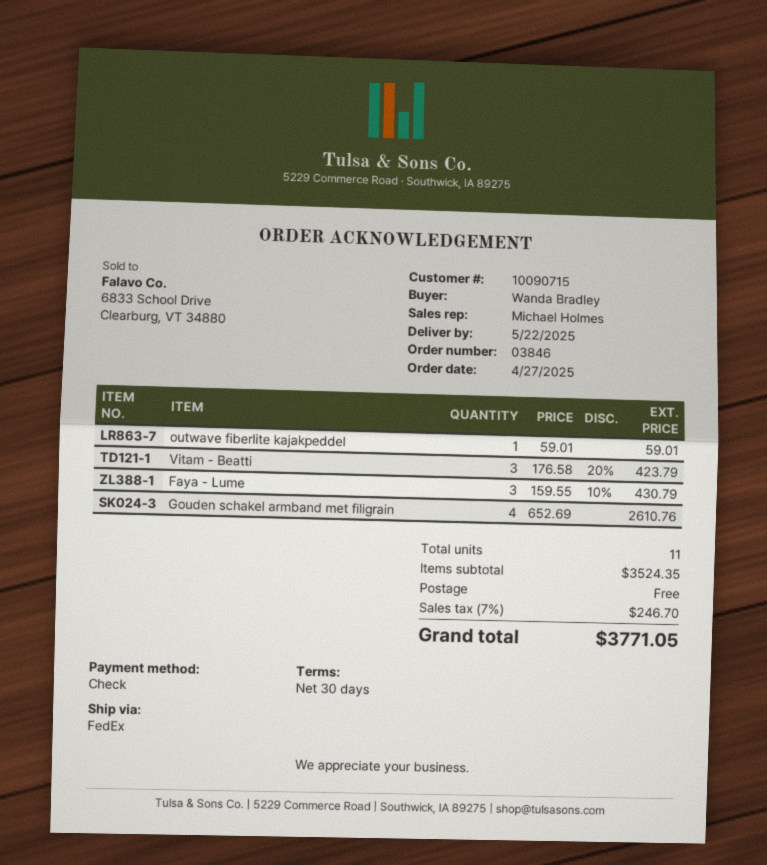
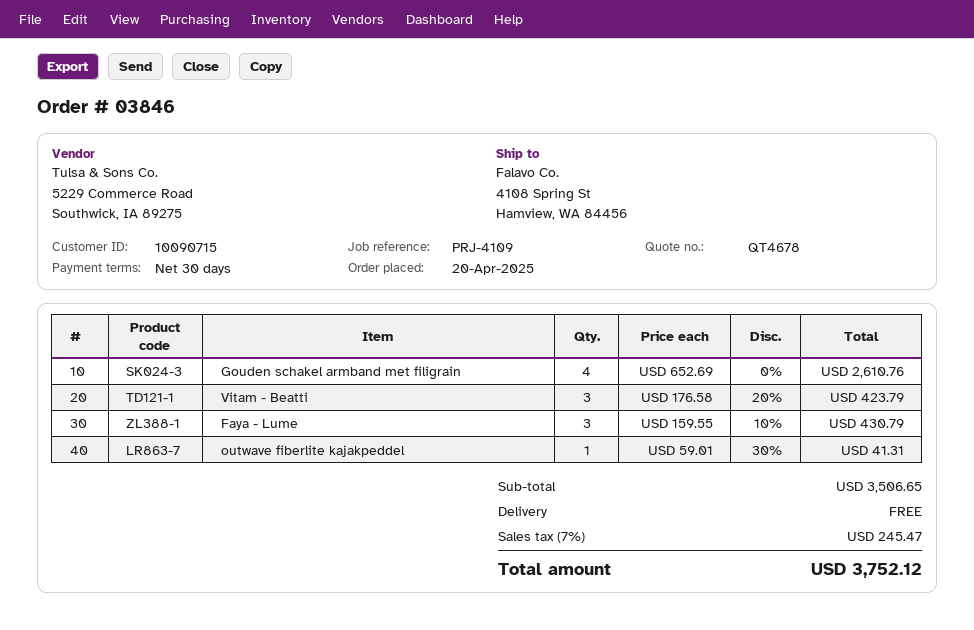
order date: 2025-04-27 -> 2025-04-20
outwave fiberlite kajakpeddel: 1 x 59.01 = 59.01 -> 1 x 59.01 - 30% = 41.31
subtotal: 3524.35 -> 3506.65
tax: 7% = 246.70 -> 7% = 245.47
total: 3771.05 -> 3752.12

